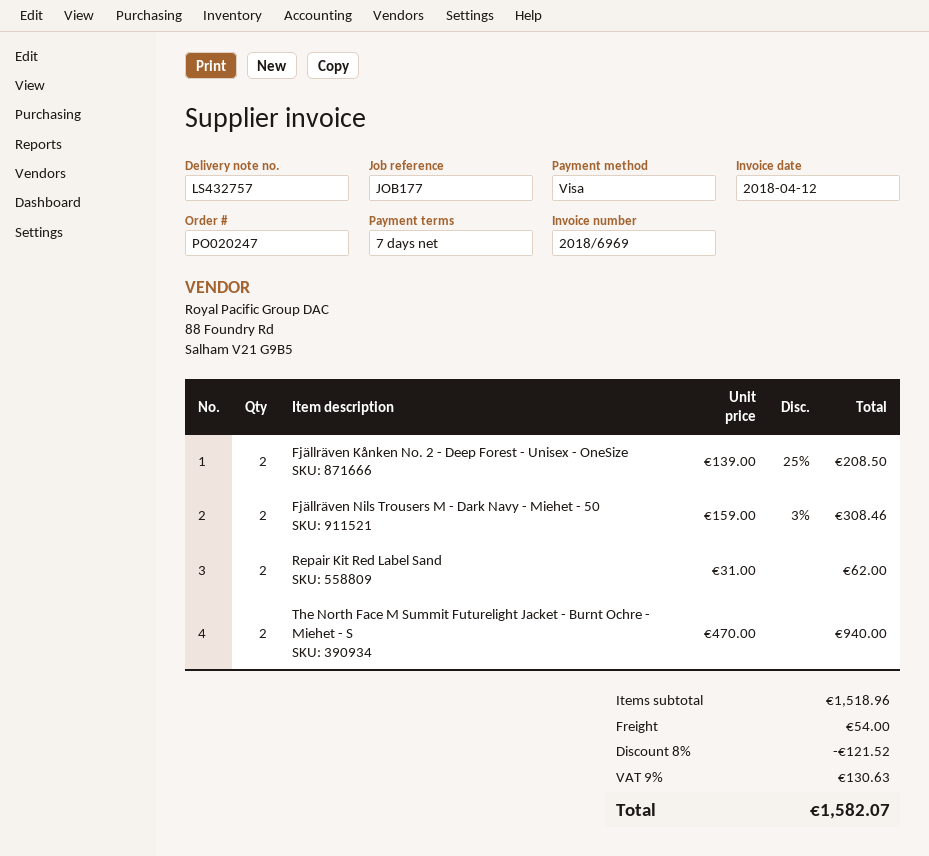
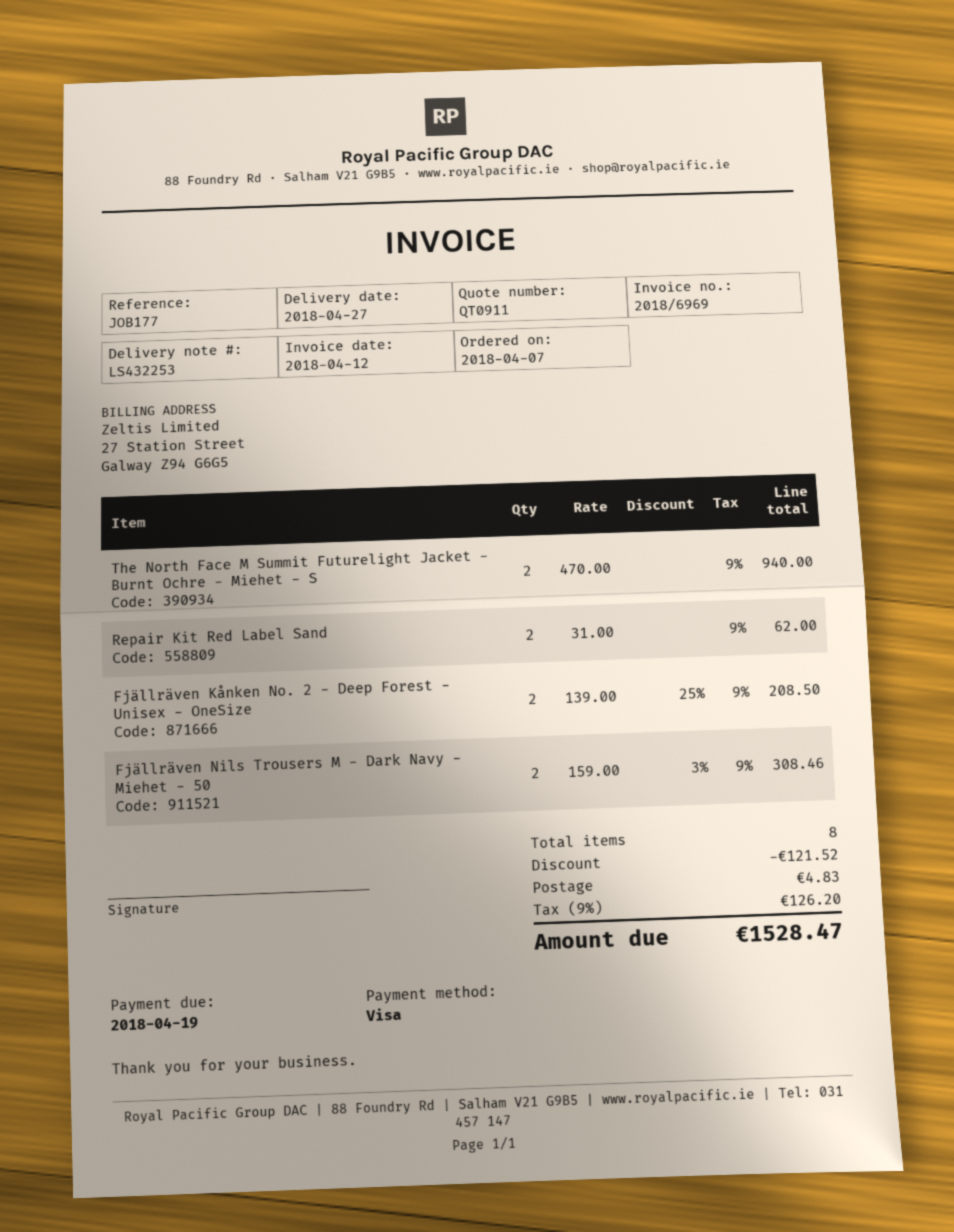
delivery note number: LS432757 -> LS432253
shipping: 54.00 -> 4.83
tax: 9% = 130.63 -> 9% = 126.20
total: 1582.07 -> 1528.47

